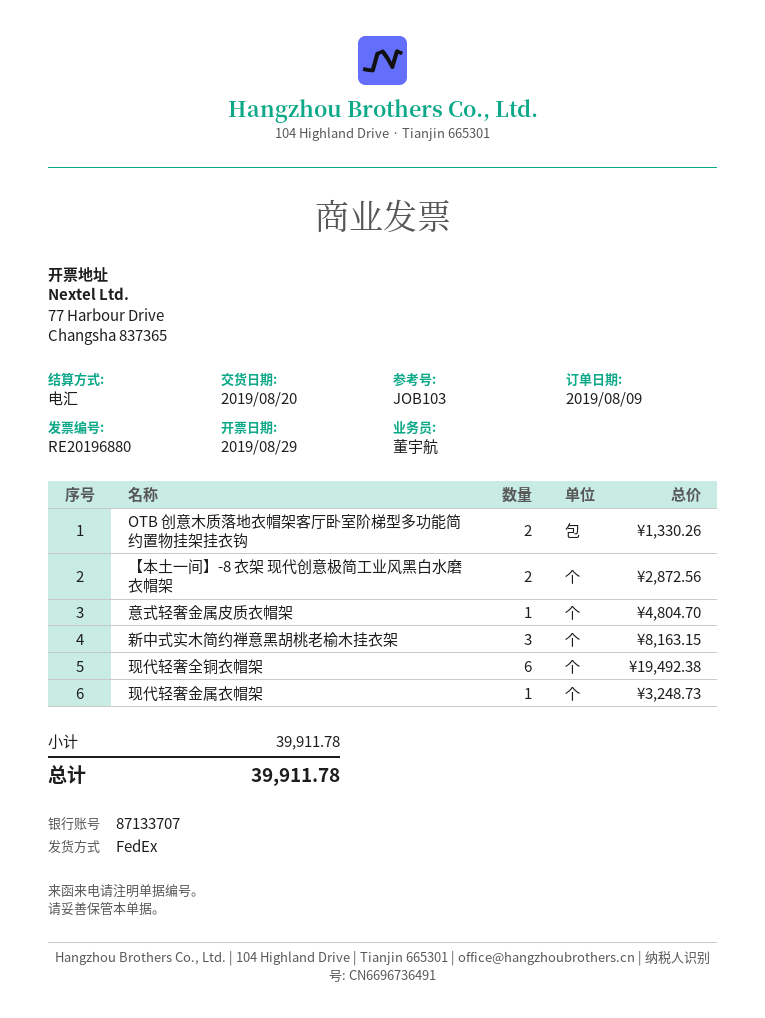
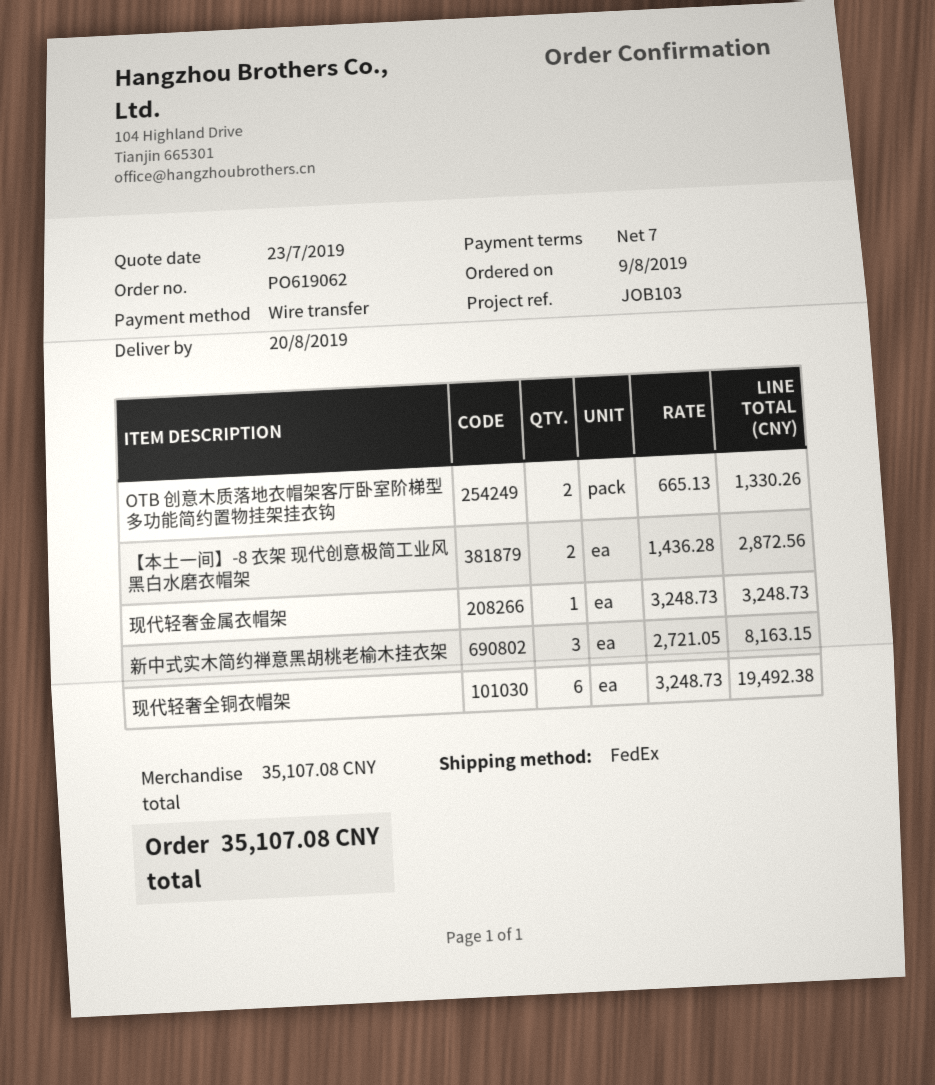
意式轻奢金属皮质衣帽架: 1 for 4804.70 -> none
subtotal: 39911.78 -> 35107.08
total: 39911.78 -> 35107.08

